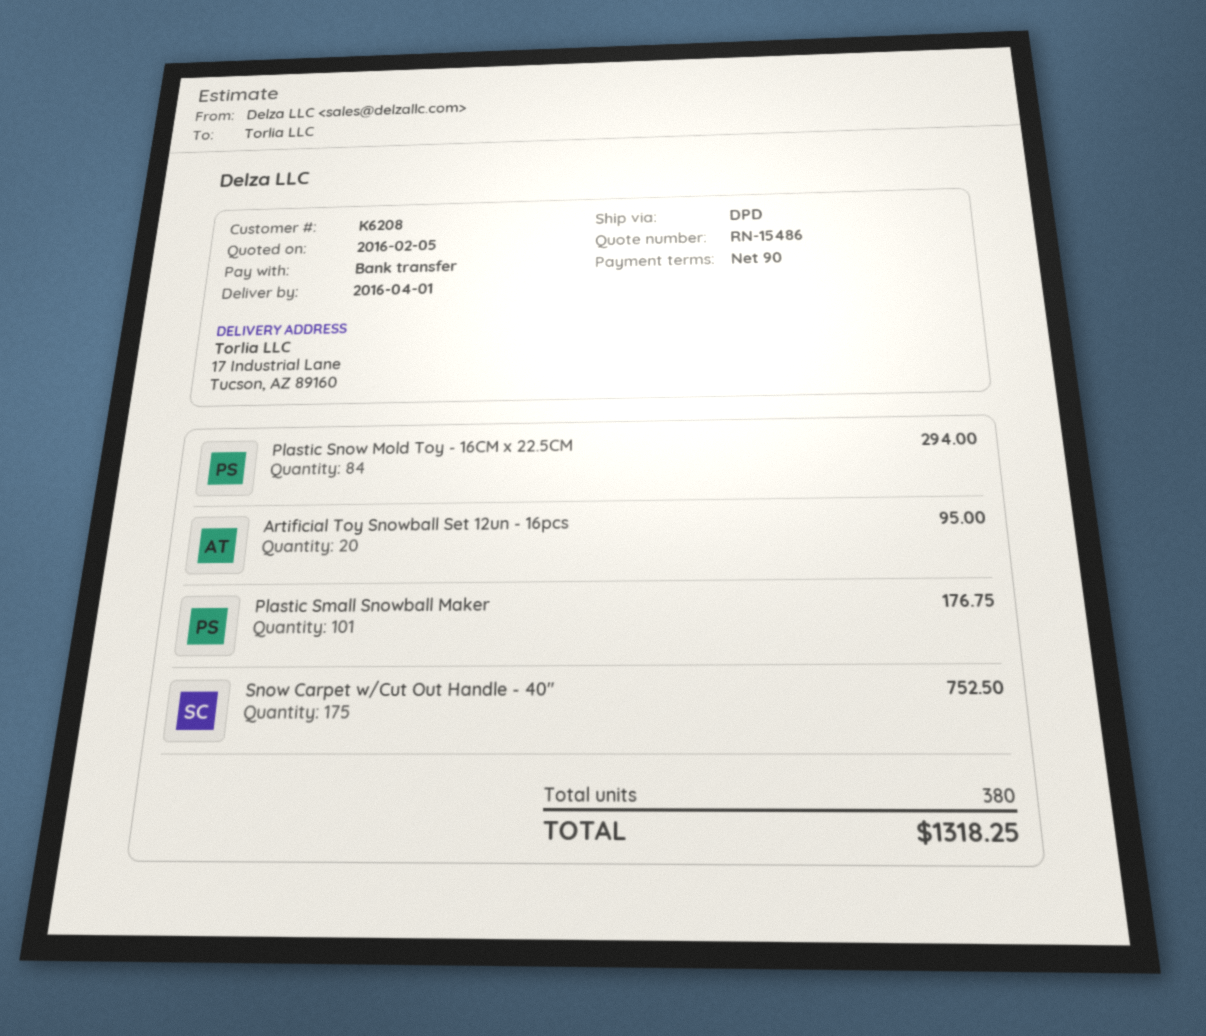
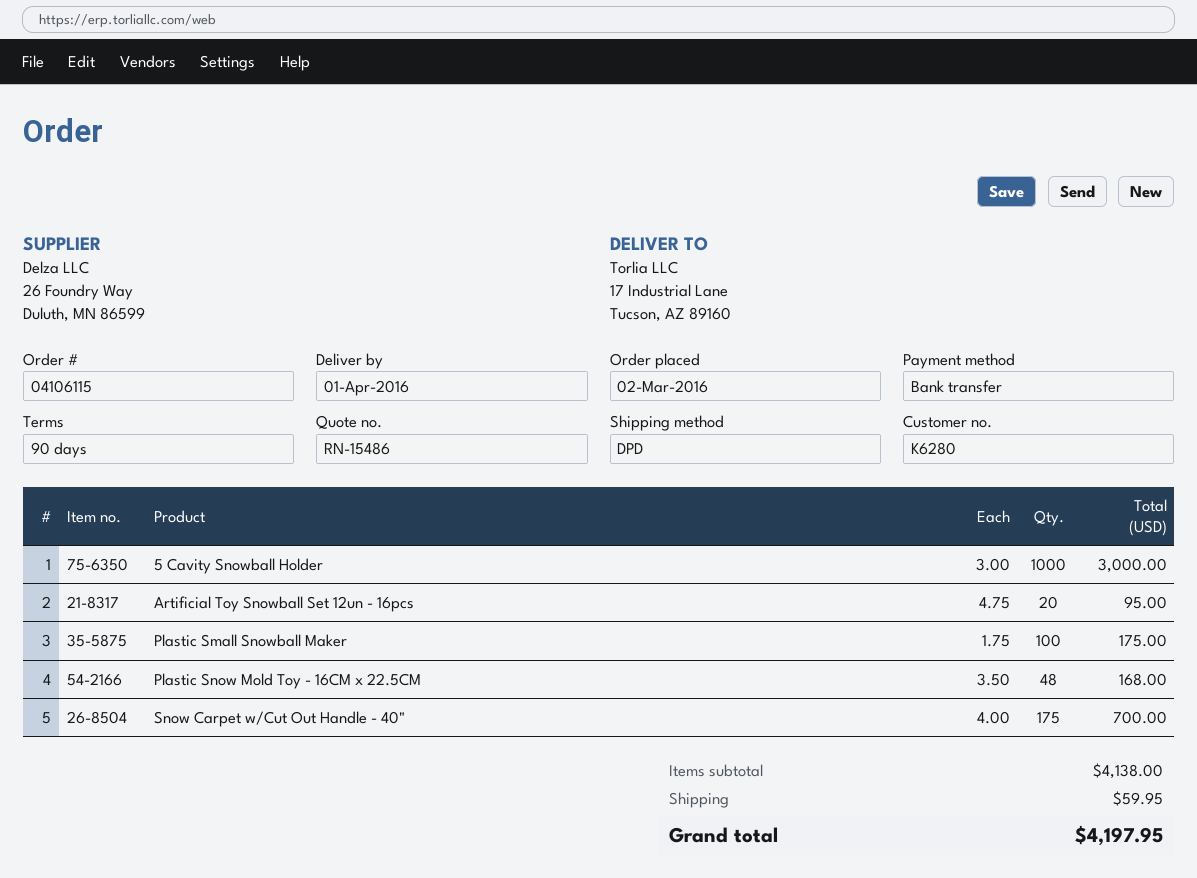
customer number: K6208 -> K6280
Plastic Snow Mold Toy - 16CM x 22.5CM: 84 for 294.00 -> 48 for 168.00
Plastic Small Snowball Maker: 101 for 176.75 -> 100 for 175.00
Snow Carpet w/Cut Out Handle - 40": 175 for 752.50 -> 175 for 700.00
5 Cavity Snowball Holder: none -> 1000 for 3000.00
shipping: none -> 59.95
total: 1318.25 -> 4197.95

